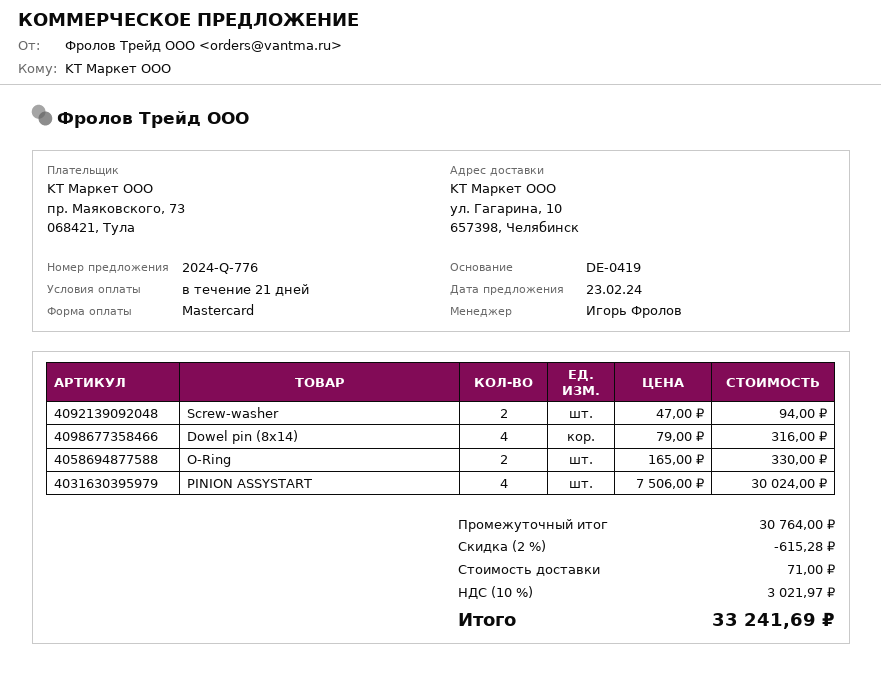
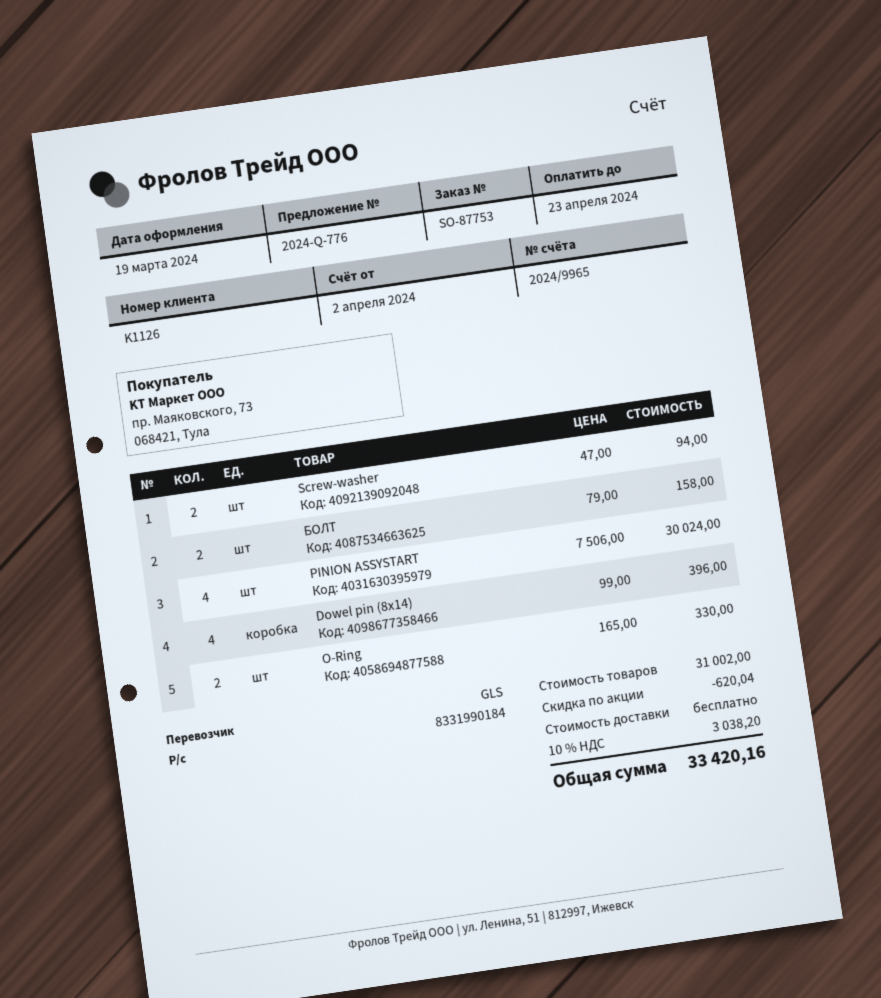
Dowel pin (8x14): 4 x 79.00 = 316.00 -> 4 x 99.00 = 396.00
БОЛТ: none -> 2 x 79.00 = 158.00
subtotal: 30764.00 -> 31002.00
discount: 615.28 -> 620.04
shipping: 71.00 -> 0.00
tax: 10% = 3021.97 -> 10% = 3038.20
total: 33241.69 -> 33420.16

